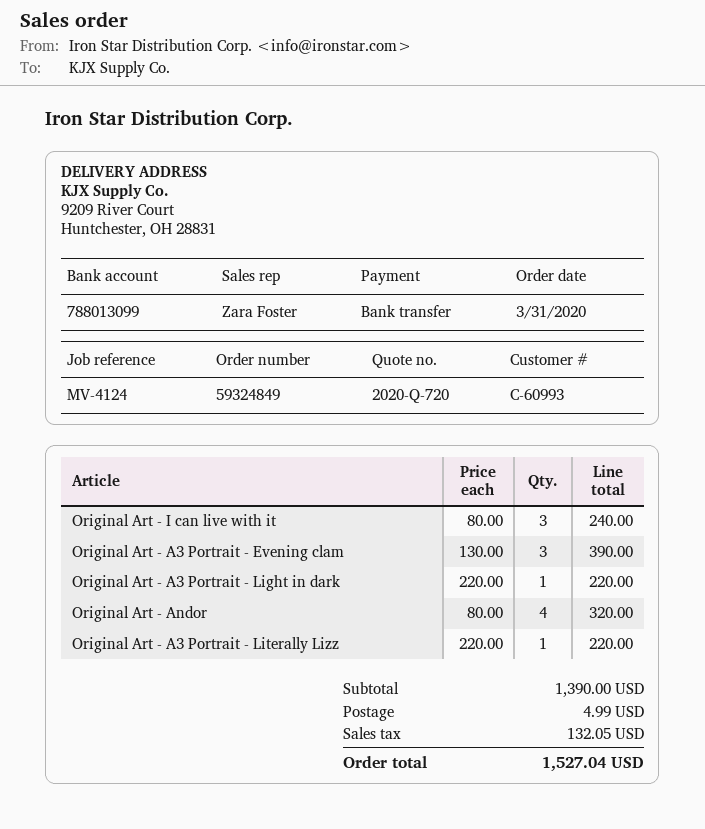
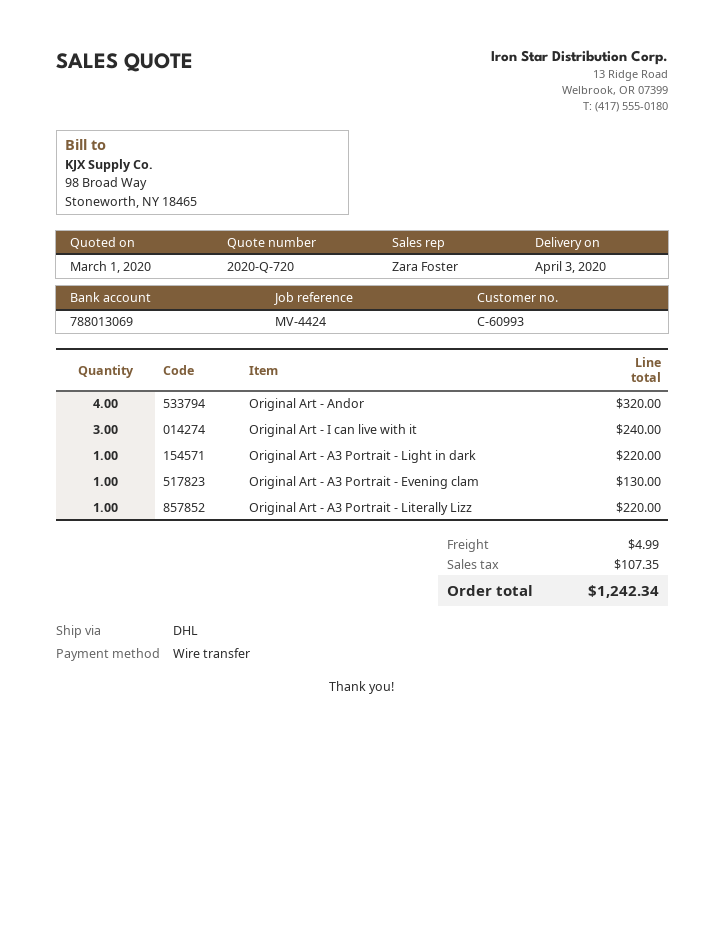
reference: MV-4124 -> MV-4424
bank account: 788013099 -> 788013069
Original Art - A3 Portrait - Evening clam: 3 for 390.00 -> 1 for 130.00
tax: 132.05 -> 107.35
total: 1527.04 -> 1242.34

